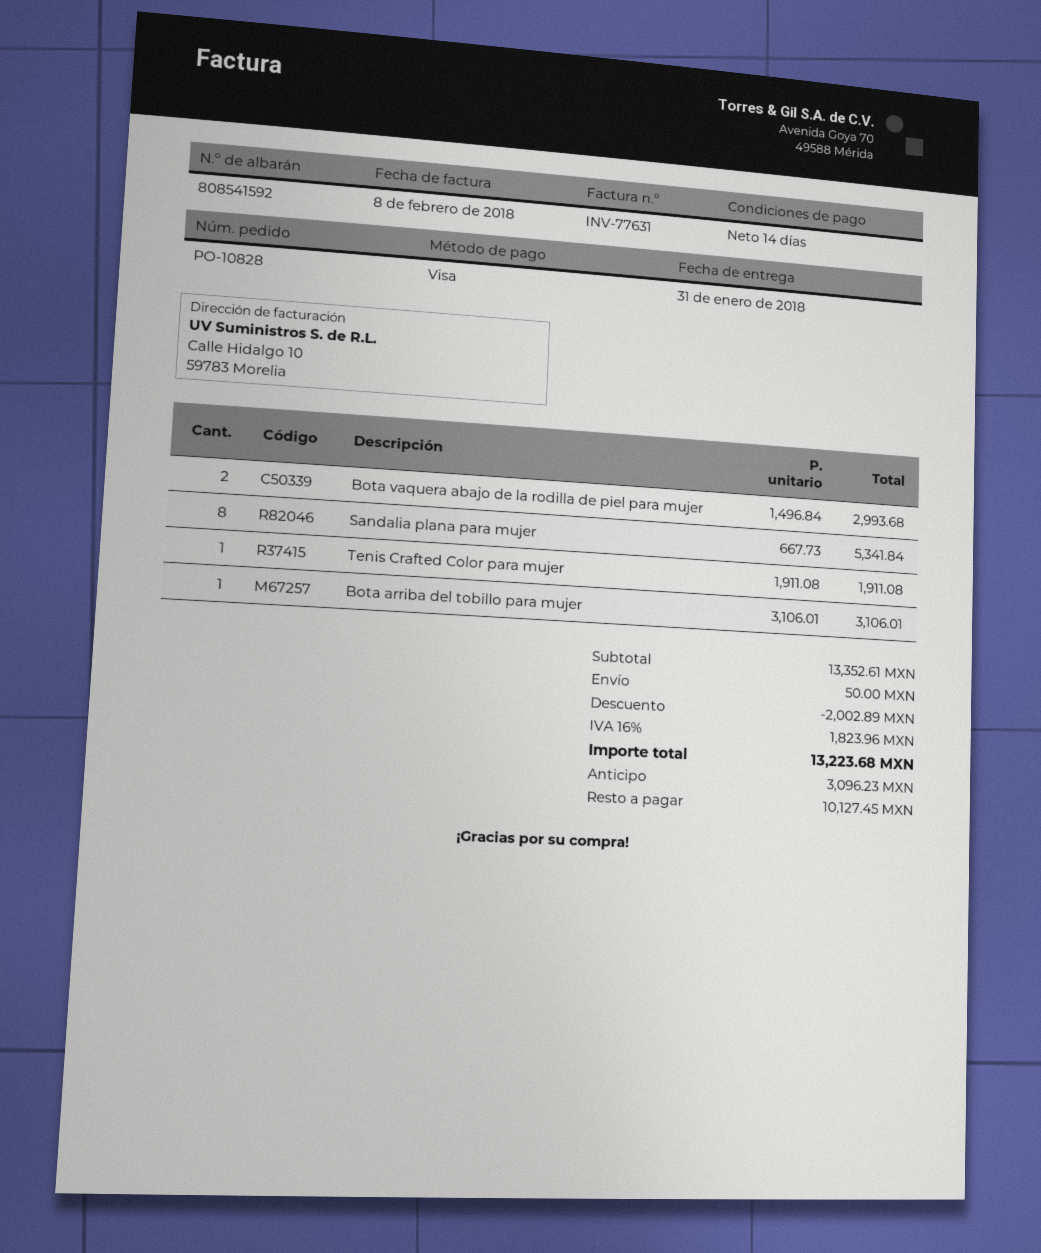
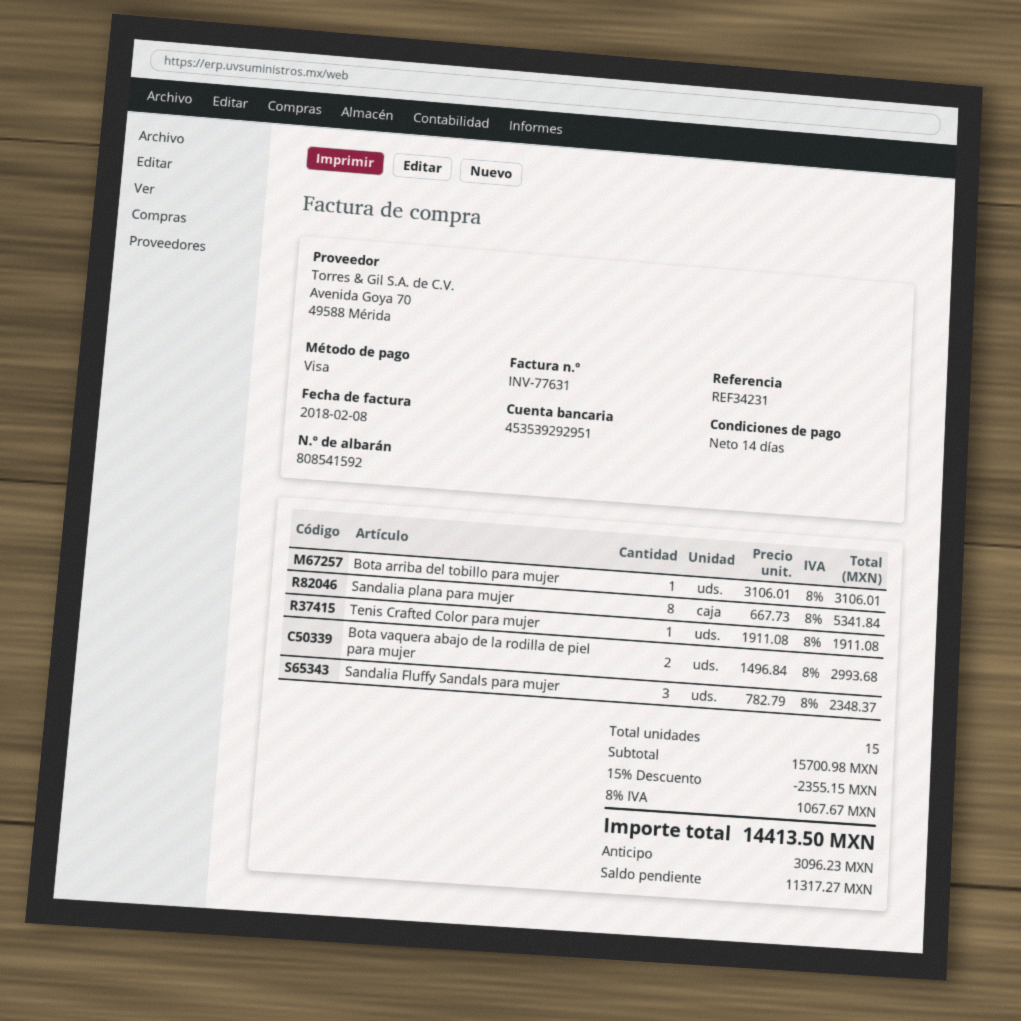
Sandalia Fluffy Sandals para mujer: none -> 3 x 782.79 = 2348.37
subtotal: 13352.61 -> 15700.98
discount: 2002.89 -> 2355.15
shipping: 50.00 -> none
tax: 16% = 1823.96 -> 8% = 1067.67
total: 13223.68 -> 14413.50
balance: 10127.45 -> 11317.27

